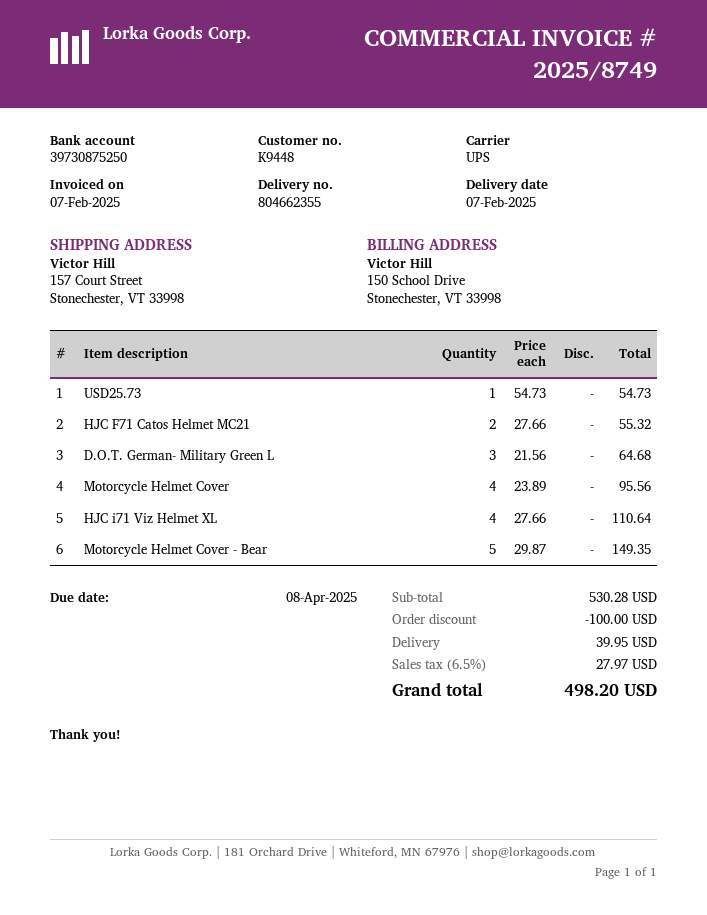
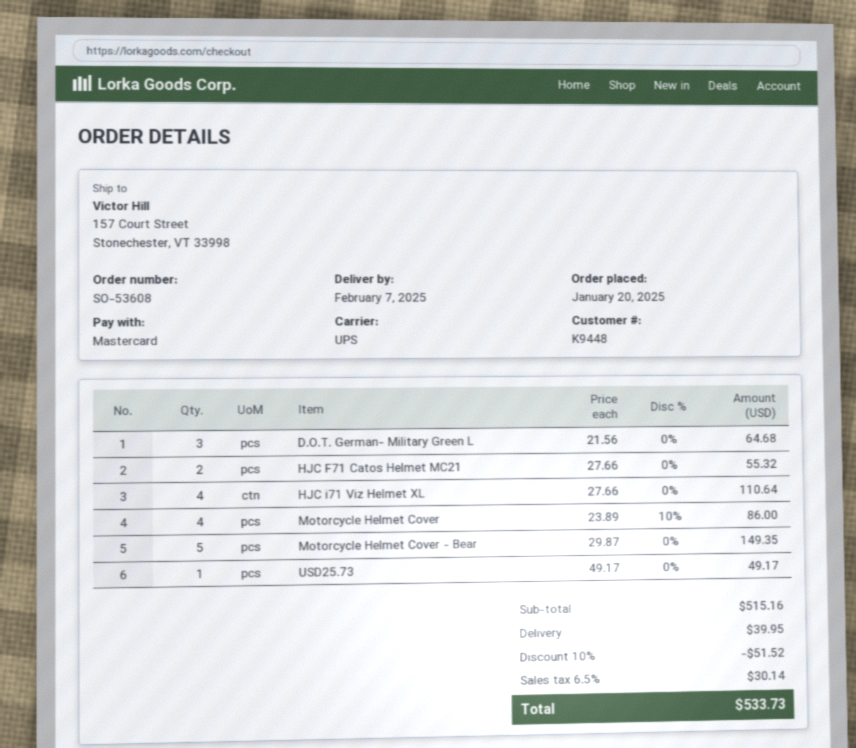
USD25.73: 1 x 54.73 = 54.73 -> 1 x 49.17 = 49.17
Motorcycle Helmet Cover: 4 x 23.89 = 95.56 -> 4 x 23.89 - 10% = 86.00
subtotal: 530.28 -> 515.16
discount: 100.00 -> 51.52
tax: 6.5% = 27.97 -> 6.5% = 30.14
total: 498.20 -> 533.73

